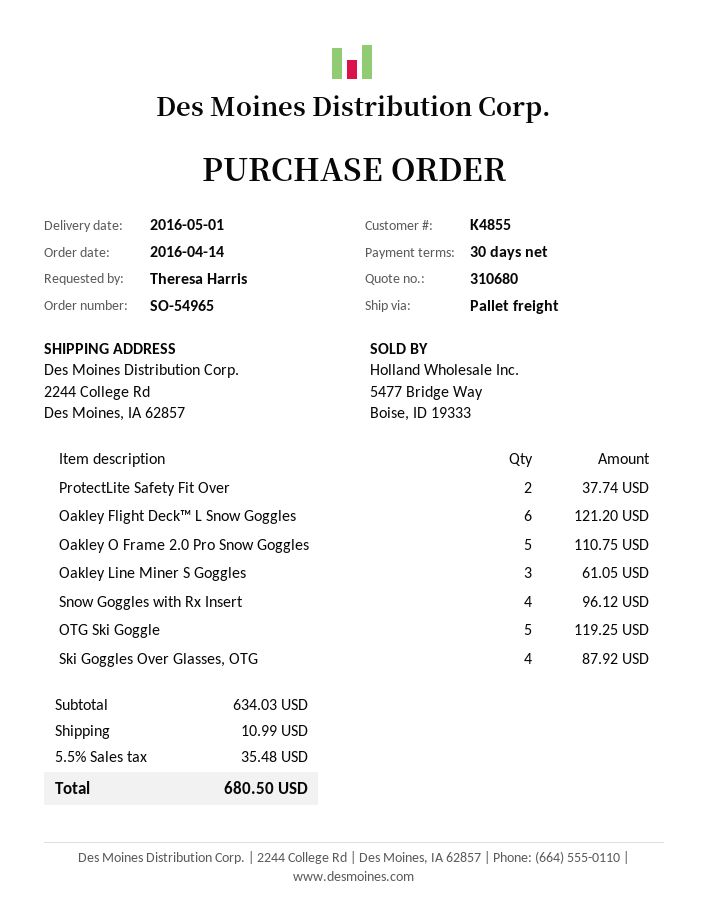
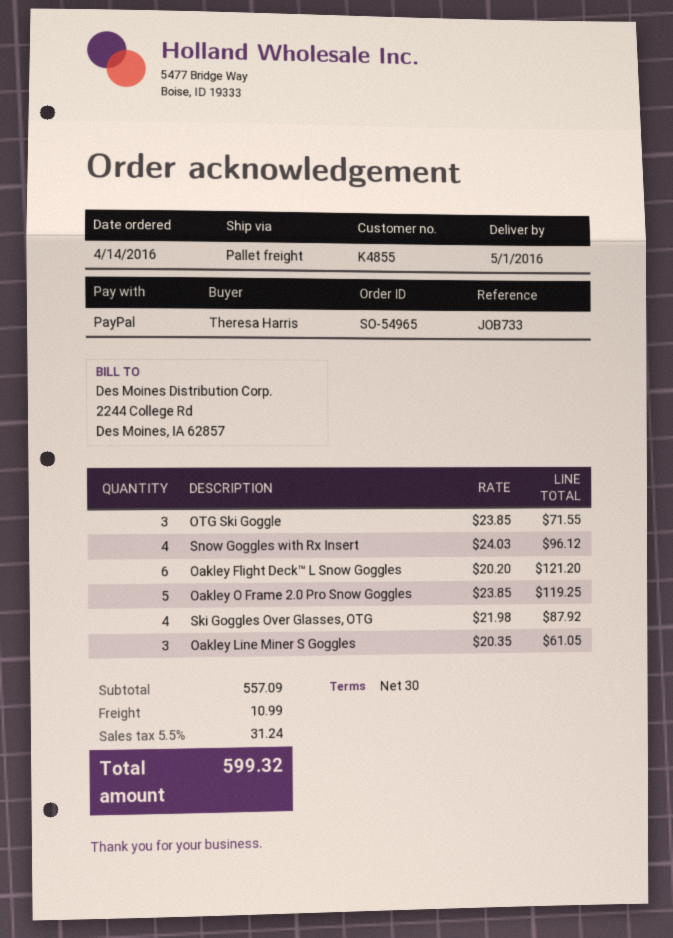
ProtectLite Safety Fit Over: 2 for 37.74 -> none
Oakley O Frame 2.0 Pro Snow Goggles: 5 for 110.75 -> 5 for 119.25
OTG Ski Goggle: 5 for 119.25 -> 3 for 71.55
subtotal: 634.03 -> 557.09
tax: 5.5% = 35.48 -> 5.5% = 31.24
total: 680.50 -> 599.32

